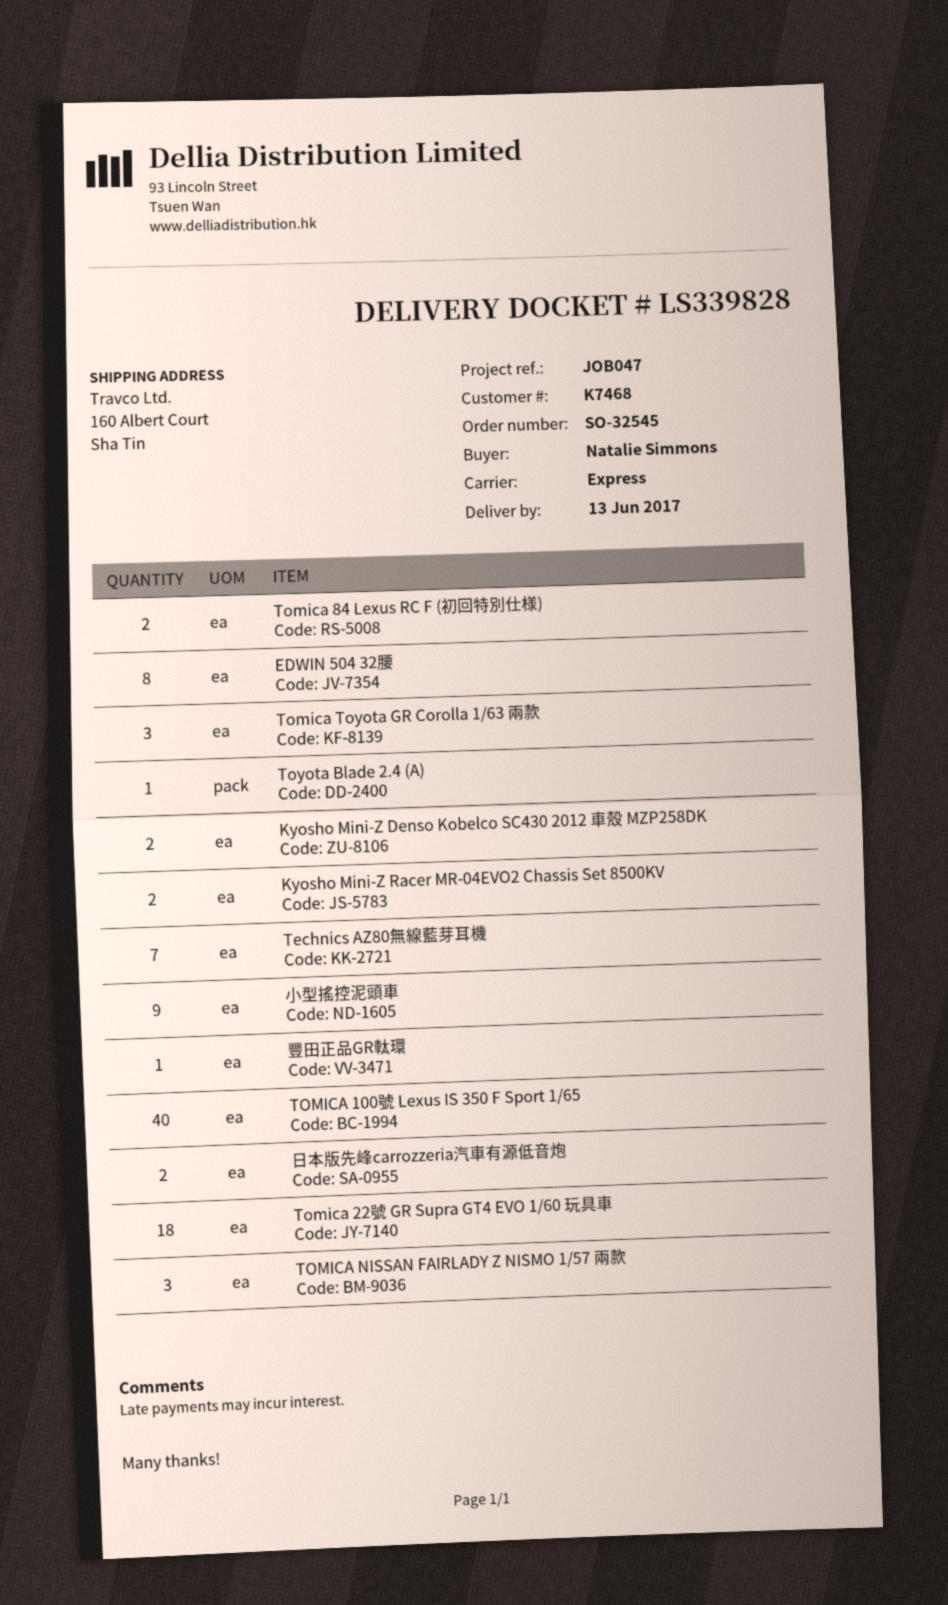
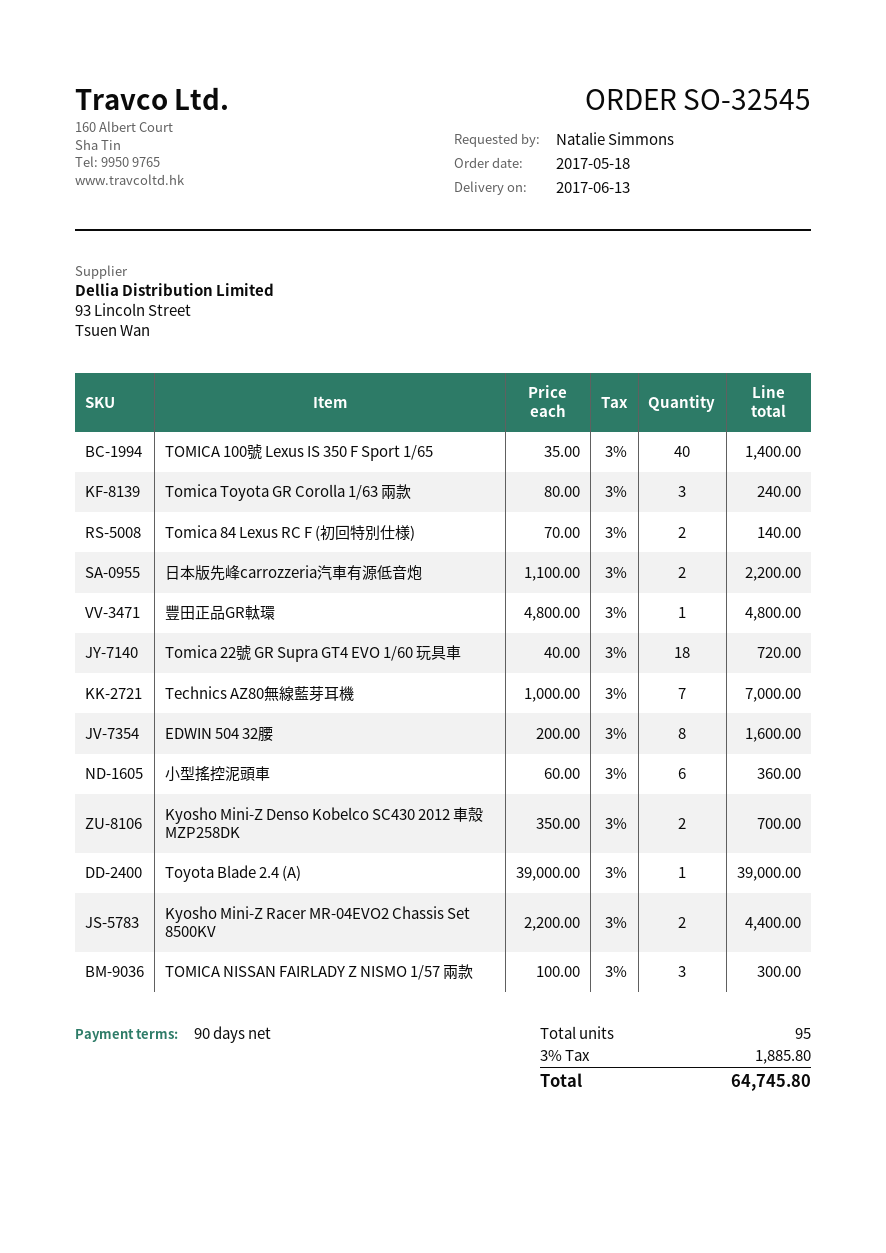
小型搖控泥頭車: 9 -> 6

